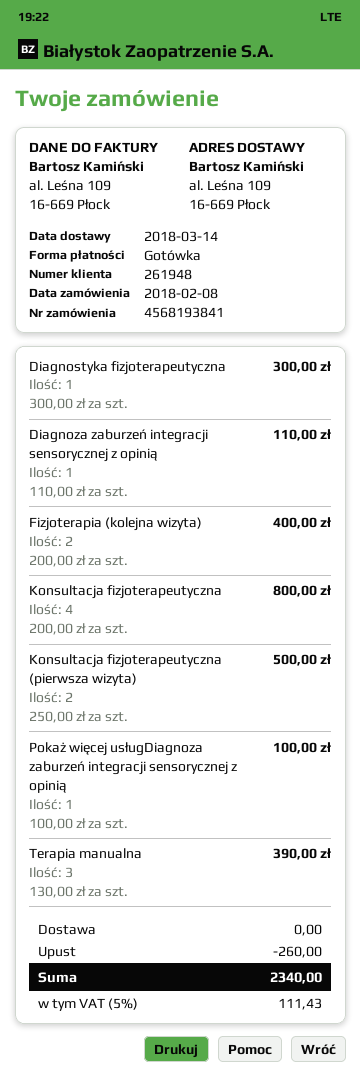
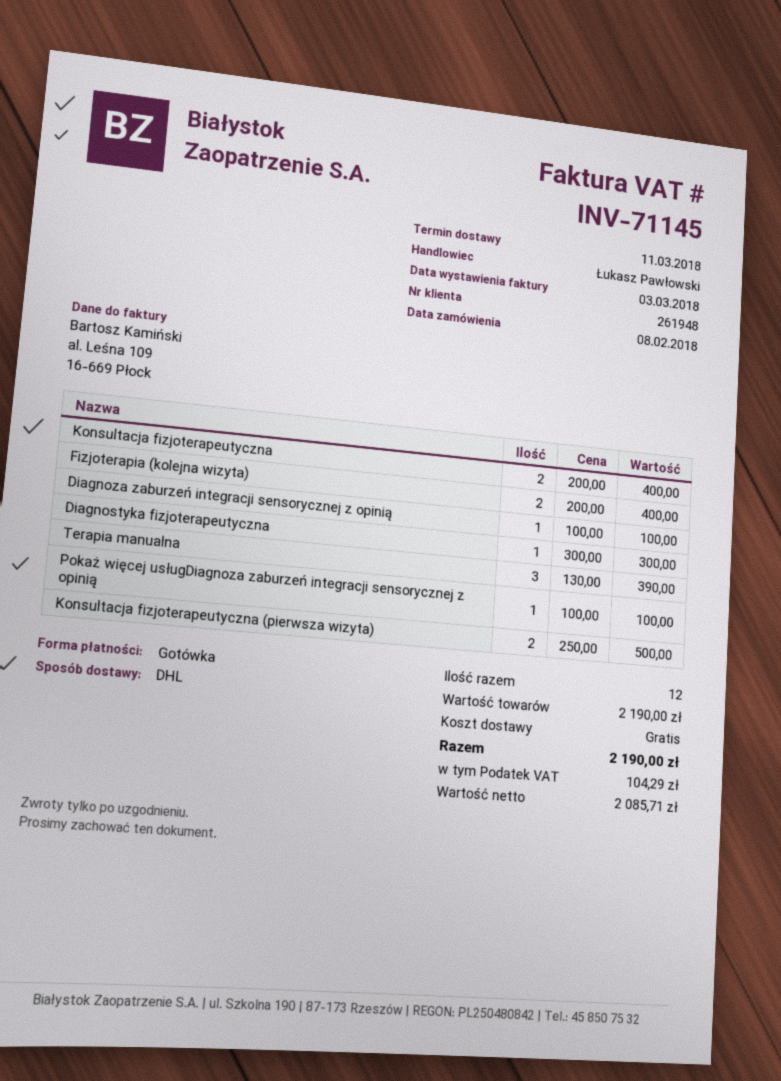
delivery date: 2018-03-14 -> 2018-03-11
Diagnoza zaburzeń integracji sensorycznej z opinią: 1 x 110.00 = 110.00 -> 1 x 100.00 = 100.00
Konsultacja fizjoterapeutyczna: 4 x 200.00 = 800.00 -> 2 x 200.00 = 400.00
discount: 260.00 -> none
tax: 111.43 -> 104.29
total: 2340.00 -> 2190.00

